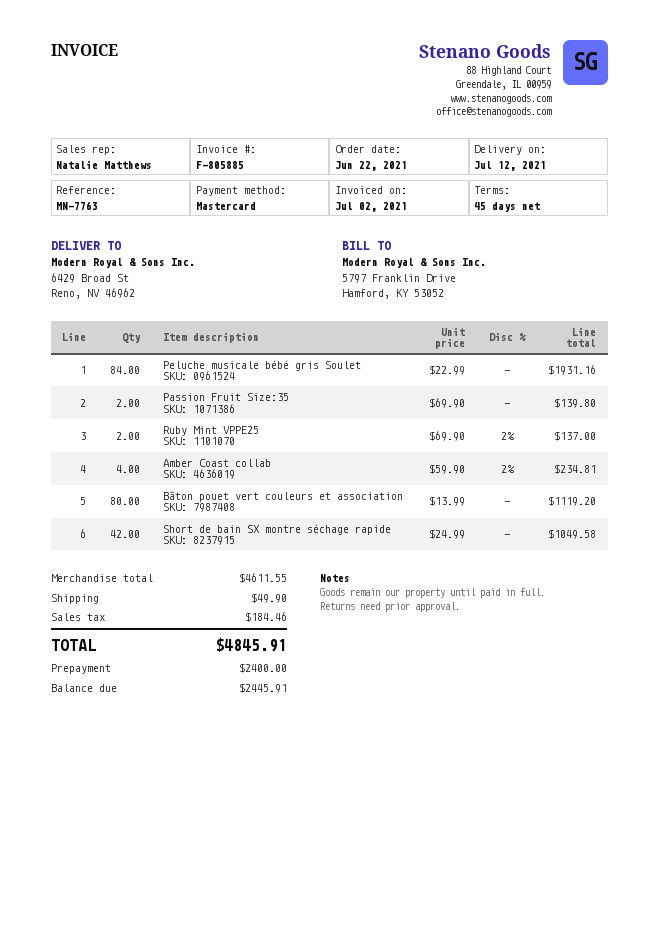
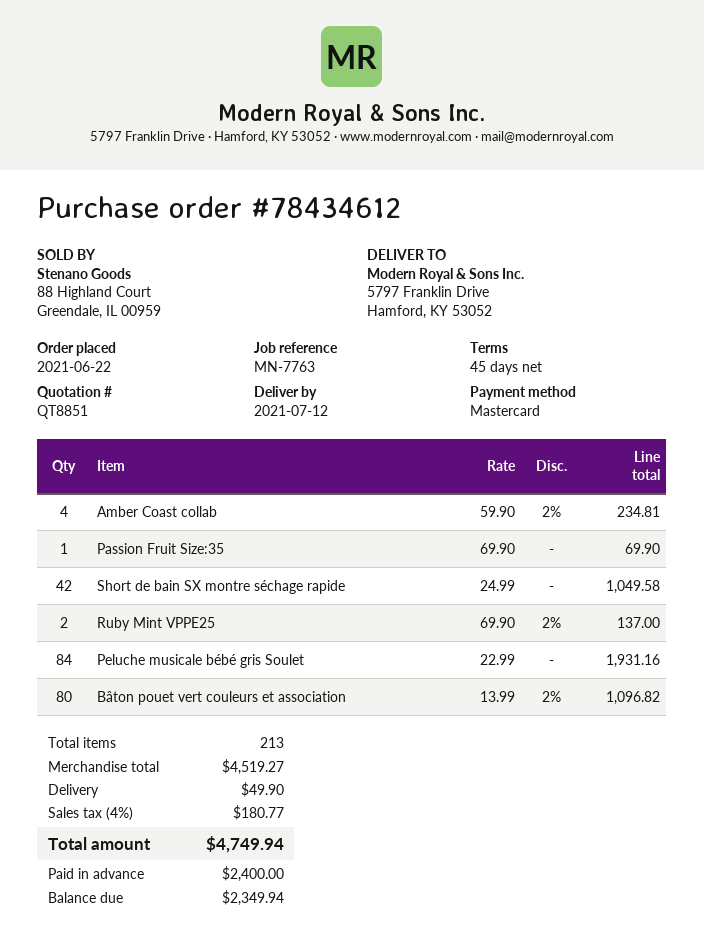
ship to: 6429 Broad St, Reno, NV 46962 -> 5797 Franklin Drive, Hamford, KY 53052
Passion Fruit Size:35: 2 x 69.90 = 139.80 -> 1 x 69.90 = 69.90
Bâton pouet vert couleurs et association: 80 x 13.99 = 1119.20 -> 80 x 13.99 - 2% = 1096.82
subtotal: 4611.55 -> 4519.27
tax: 184.46 -> 180.77
total: 4845.91 -> 4749.94
balance: 2445.91 -> 2349.94

